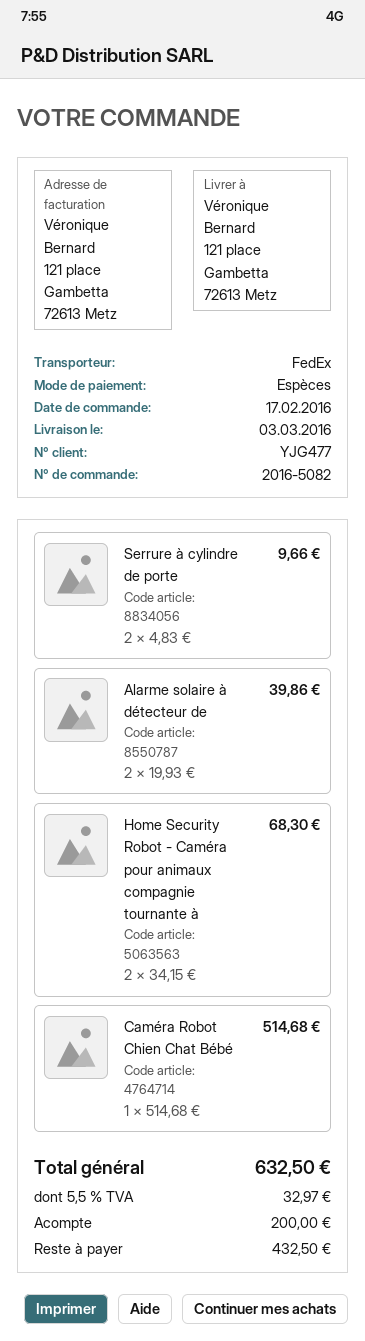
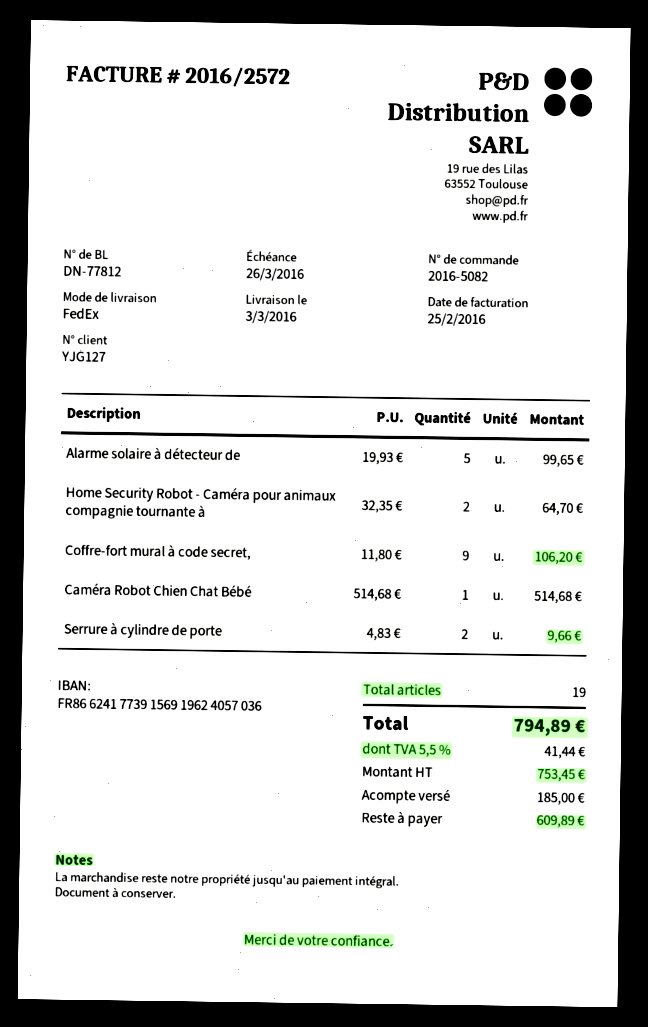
customer number: YJG477 -> YJG127
Alarme solaire à détecteur de: 2 x 19.93 = 39.86 -> 5 x 19.93 = 99.65
Home Security Robot - Caméra pour animaux compagnie tournante à: 2 x 34.15 = 68.30 -> 2 x 32.35 = 64.70
Coffre-fort mural à code secret,: none -> 9 x 11.80 = 106.20
tax: 5.5% = 32.97 -> 5.5% = 41.44
total: 632.50 -> 794.89
deposit: 200.00 -> 185.00
balance: 432.50 -> 609.89

